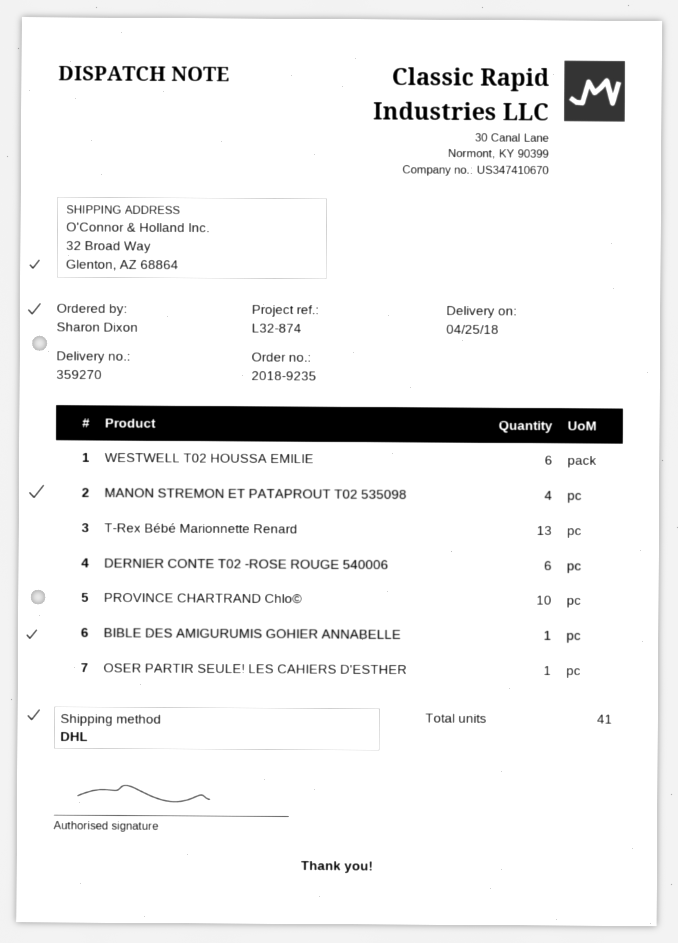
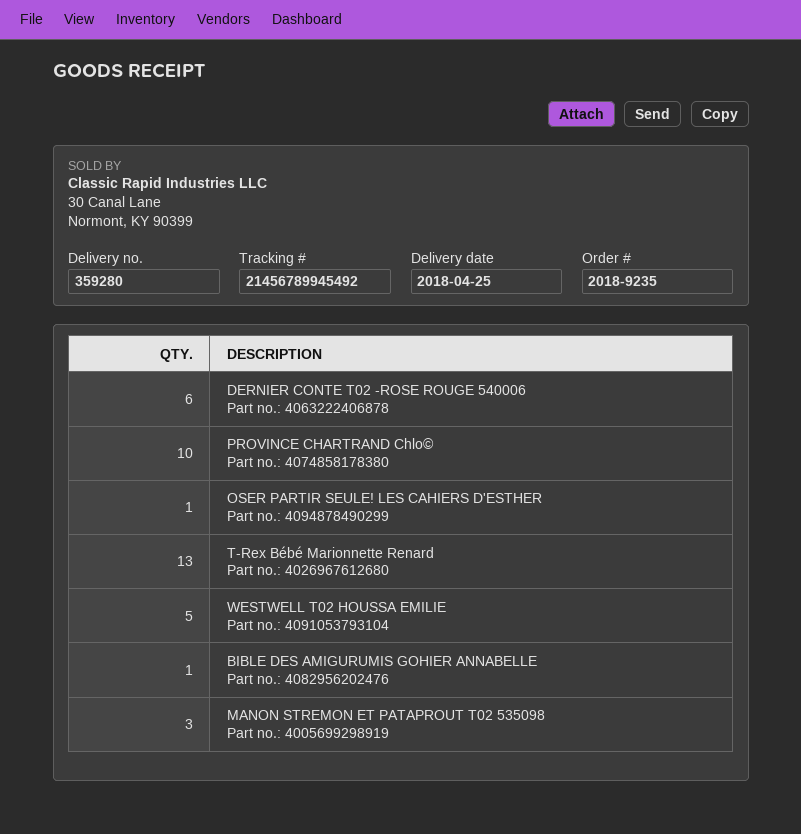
delivery note number: 359270 -> 359280
WESTWELL T02 HOUSSA EMILIE: 6 -> 5
MANON STREMON ET PATAPROUT T02 535098: 4 -> 3

